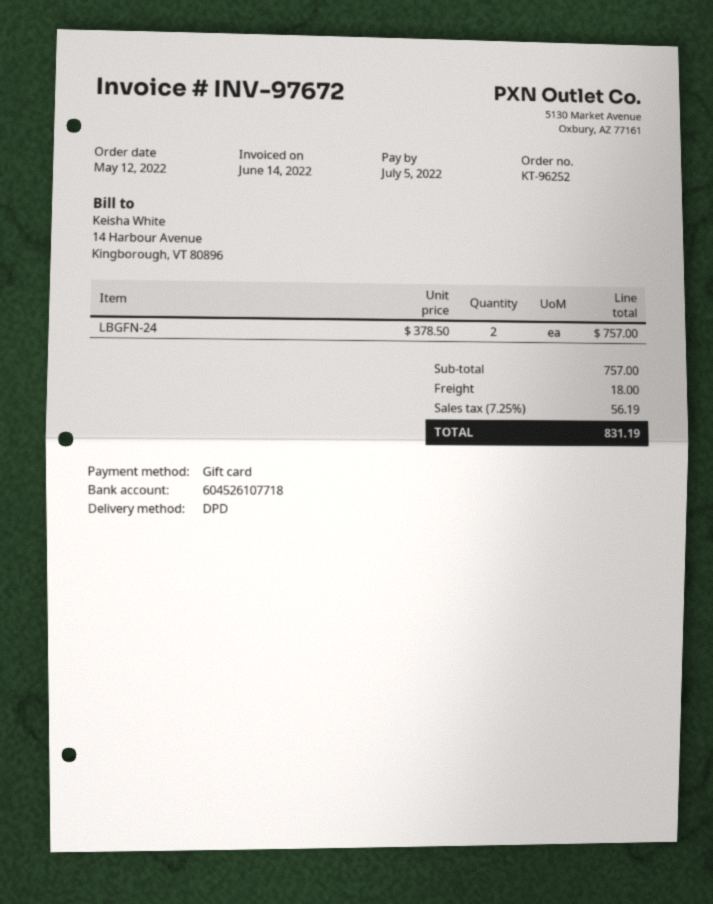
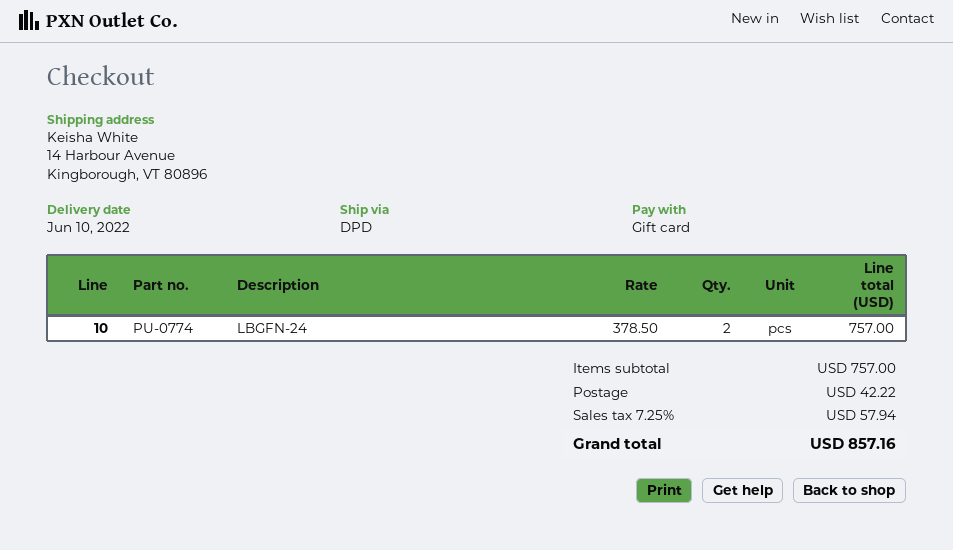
shipping: 18.00 -> 42.22
tax: 7.25% = 56.19 -> 7.25% = 57.94
total: 831.19 -> 857.16

